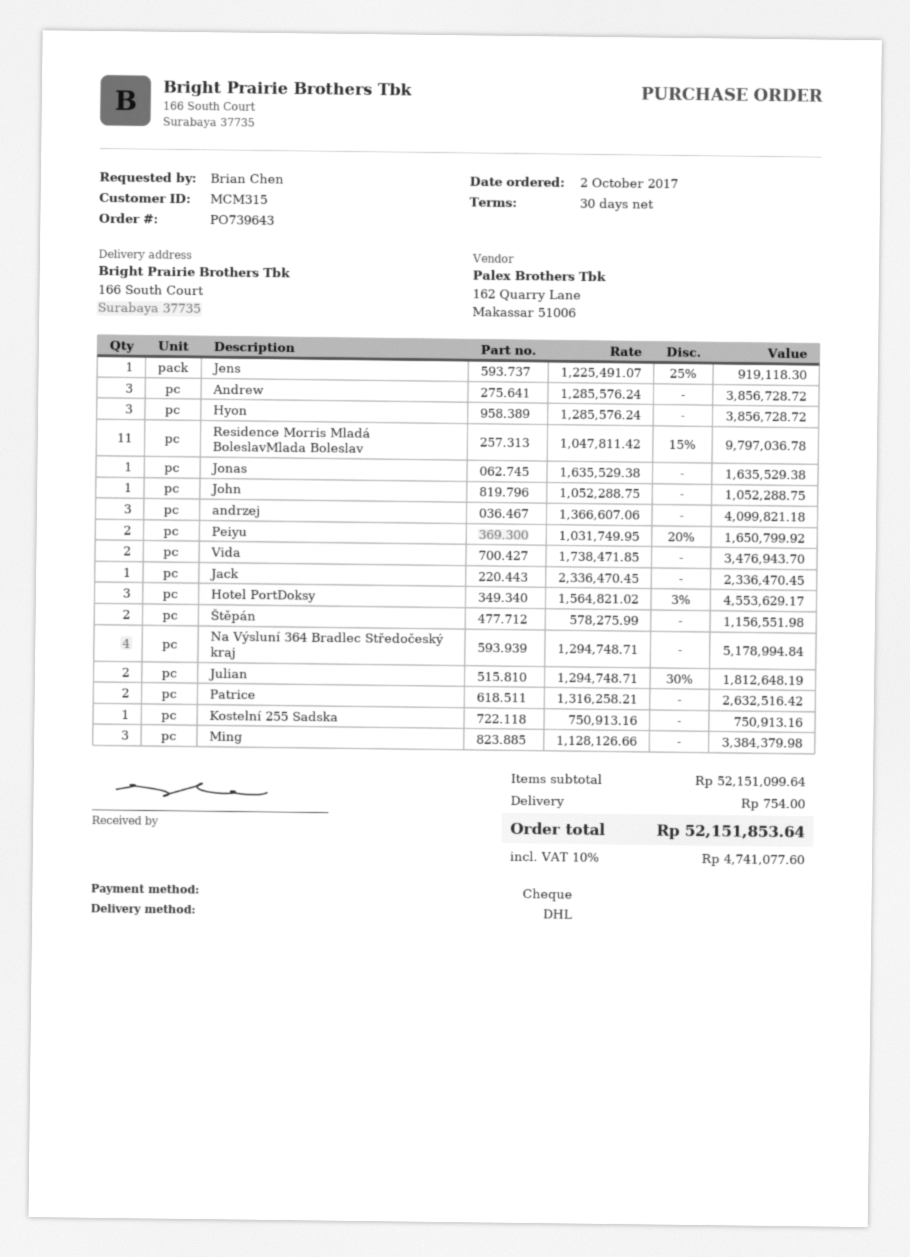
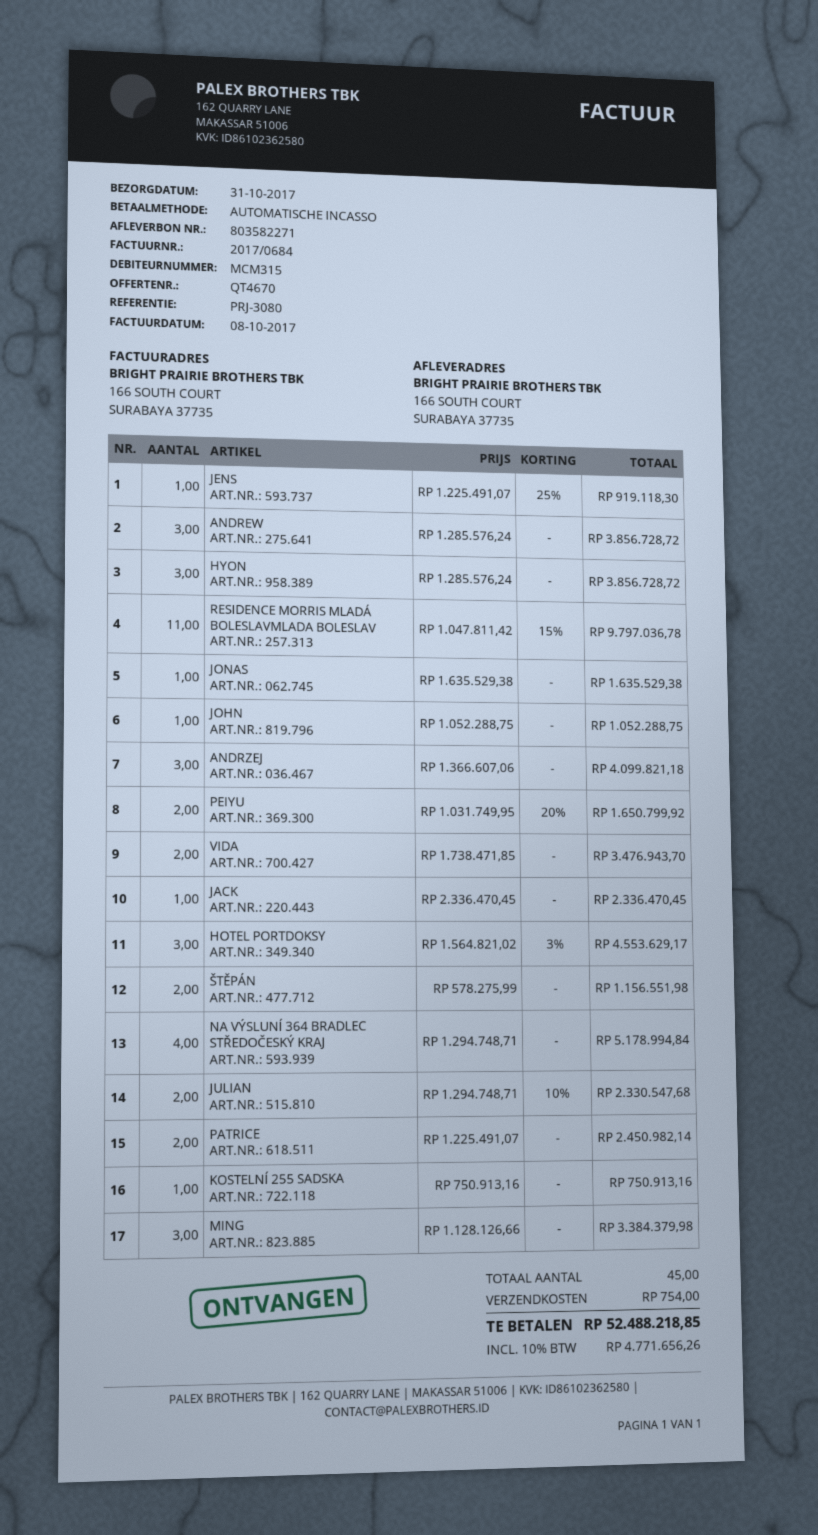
payment method: cheque -> direct debit
Julian: 2 x 1294748.71 - 30% = 1812648.19 -> 2 x 1294748.71 - 10% = 2330547.68
Patrice: 2 x 1316258.21 = 2632516.42 -> 2 x 1225491.07 = 2450982.14
tax: 10% = 4741077.60 -> 10% = 4771656.26
total: 52151853.64 -> 52488218.85

